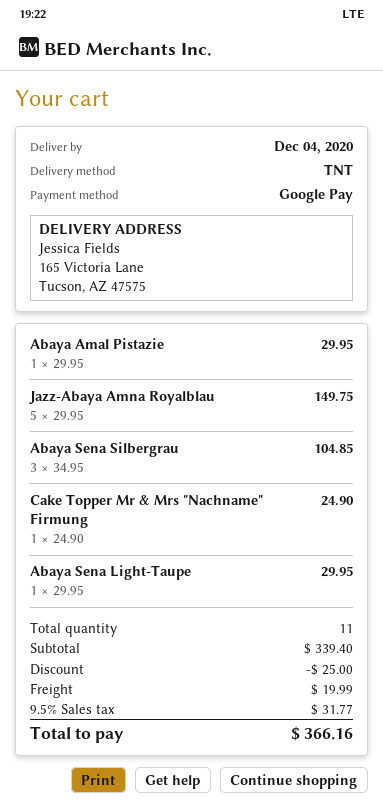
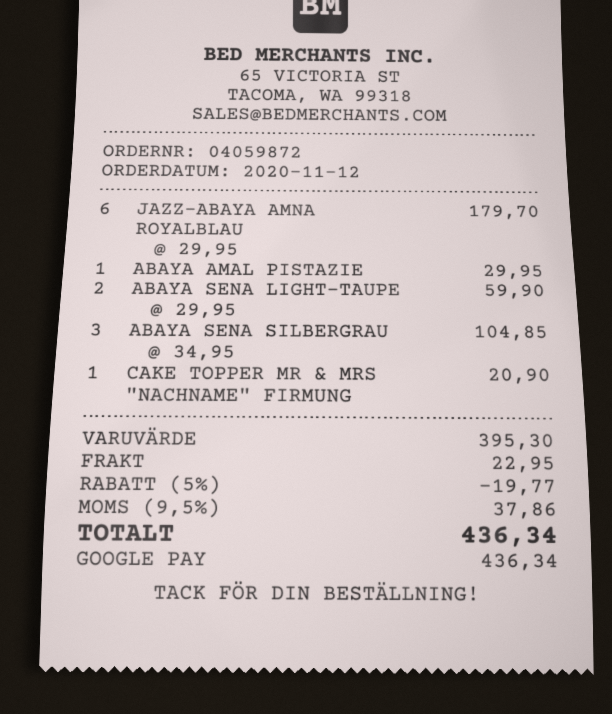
Jazz-Abaya Amna Royalblau: 5 x 29.95 = 149.75 -> 6 x 29.95 = 179.70
Cake Topper Mr & Mrs "Nachname" Firmung: 1 x 24.90 = 24.90 -> 1 x 20.90 = 20.90
Abaya Sena Light-Taupe: 1 x 29.95 = 29.95 -> 2 x 29.95 = 59.90
subtotal: 339.40 -> 395.30
discount: 25.00 -> 19.77
shipping: 19.99 -> 22.95
tax: 9.5% = 31.77 -> 9.5% = 37.86
total: 366.16 -> 436.34

